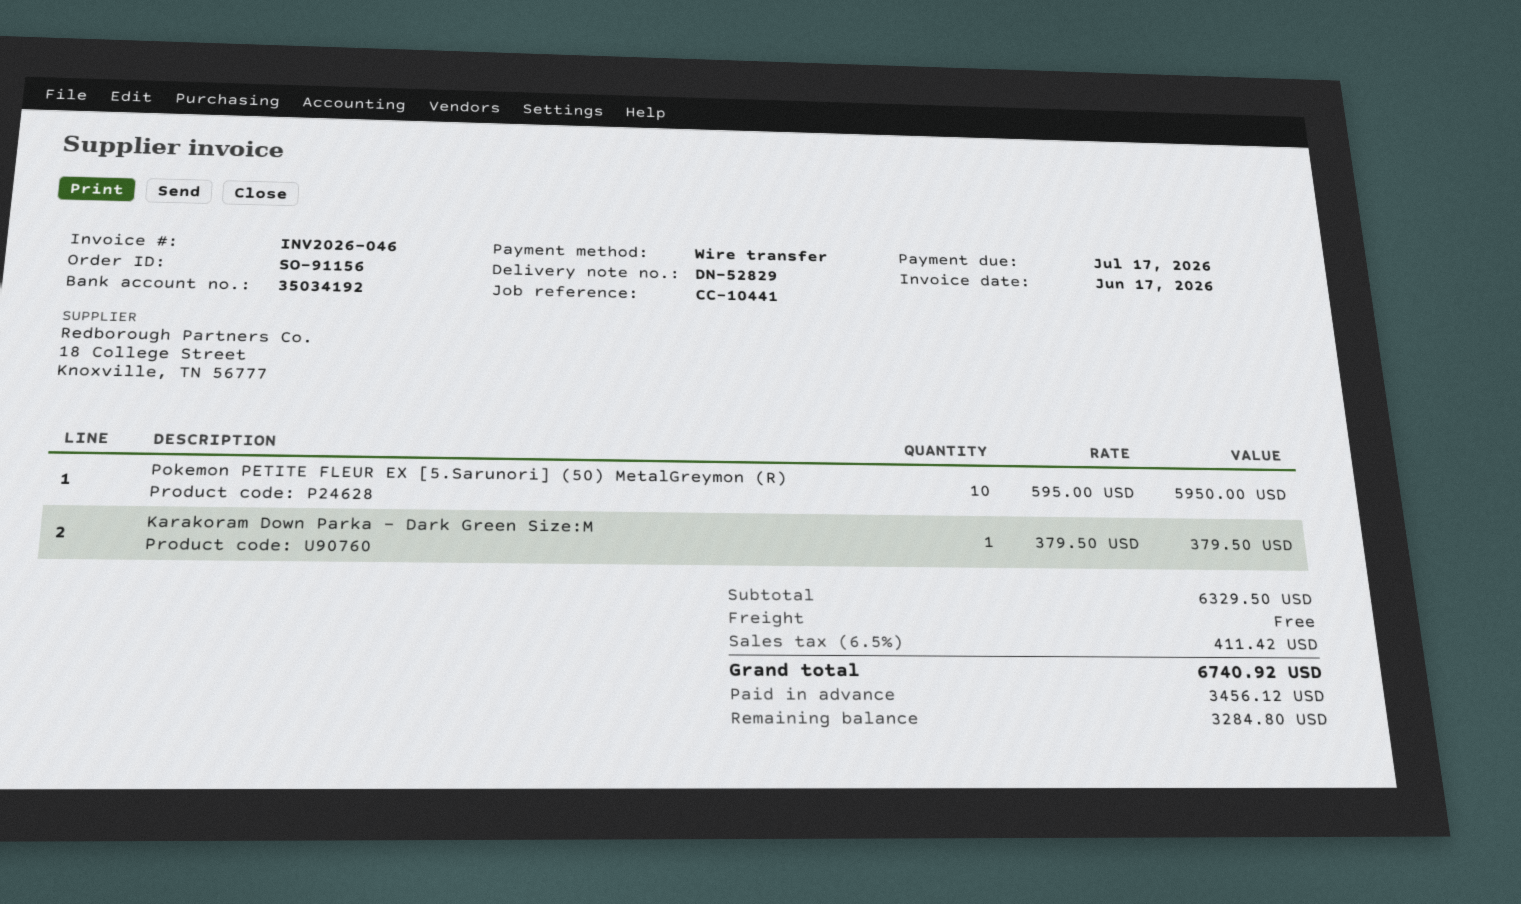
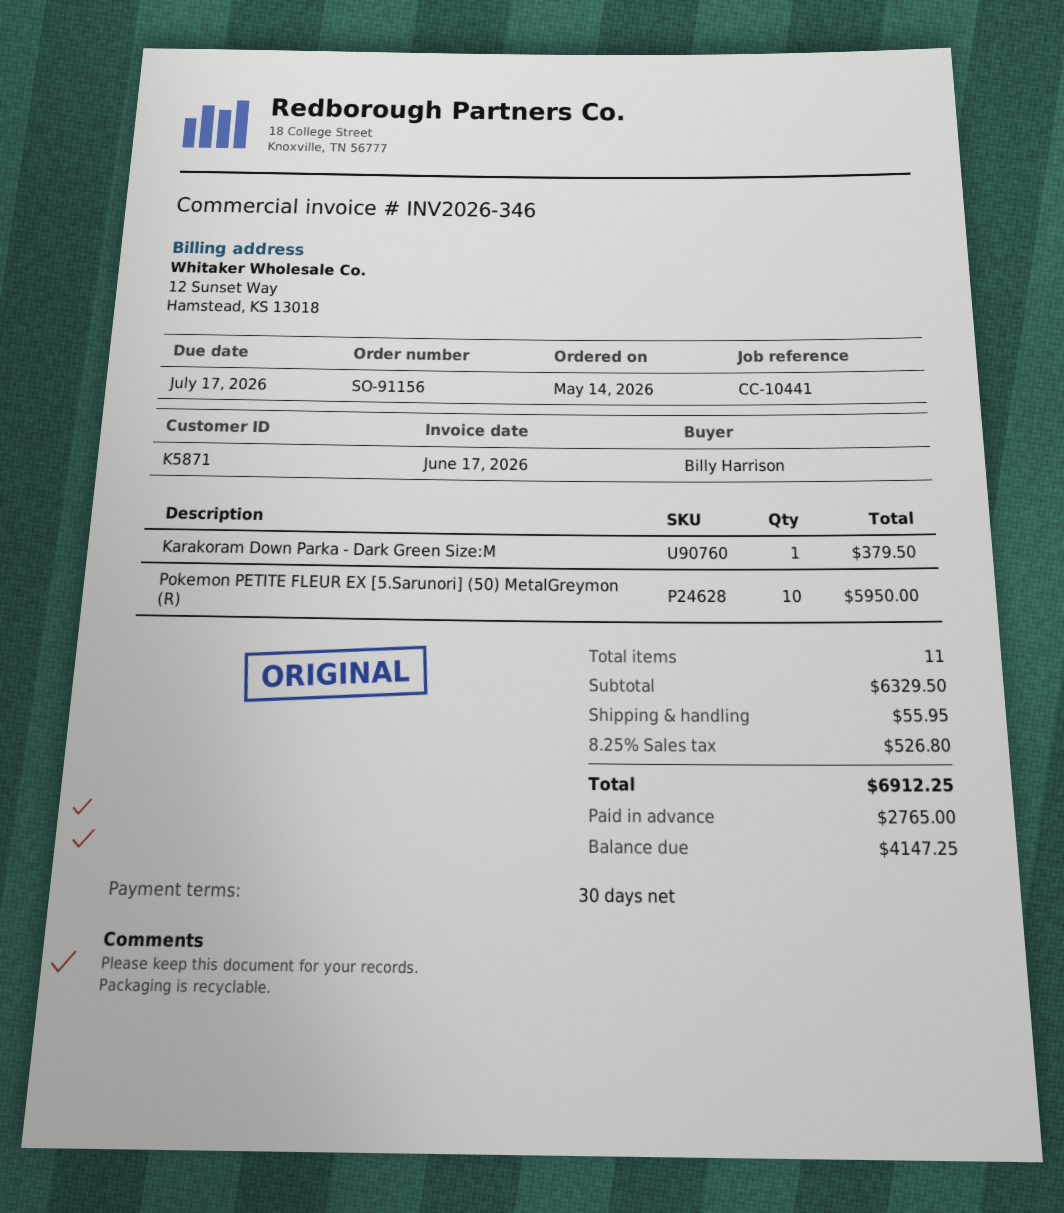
invoice number: INV2026-046 -> INV2026-346
shipping: 0.00 -> 55.95
tax: 6.5% = 411.42 -> 8.25% = 526.80
total: 6740.92 -> 6912.25
deposit: 3456.12 -> 2765.00
balance: 3284.80 -> 4147.25

